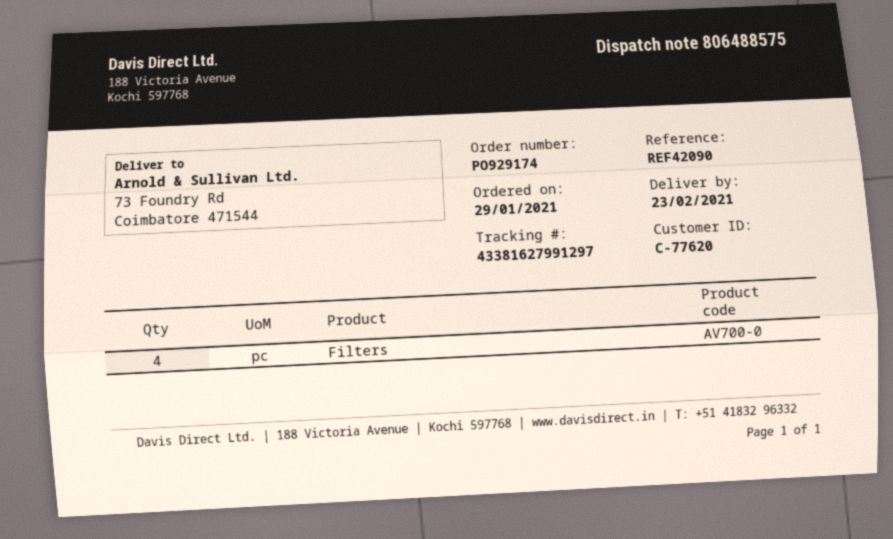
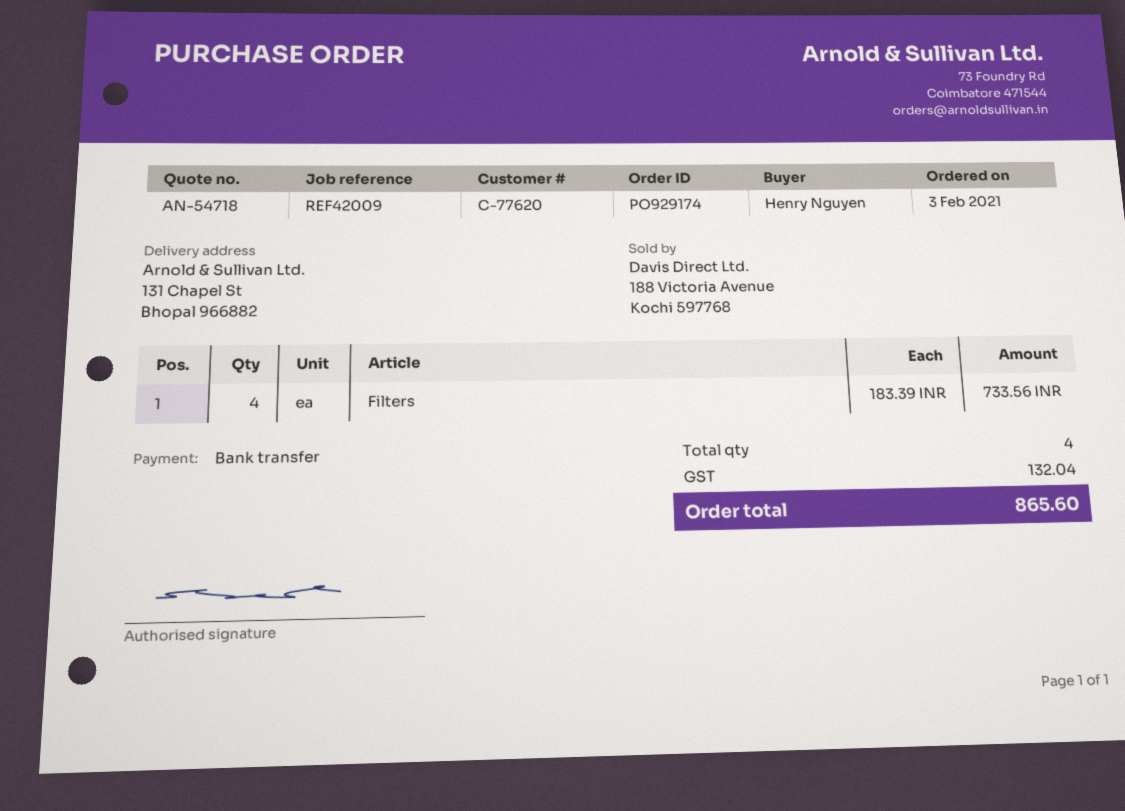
order date: 2021-01-29 -> 2021-02-03
reference: REF42090 -> REF42009
ship to: 73 Foundry Rd, Coimbatore 471544 -> 131 Chapel St, Bhopal 966882

